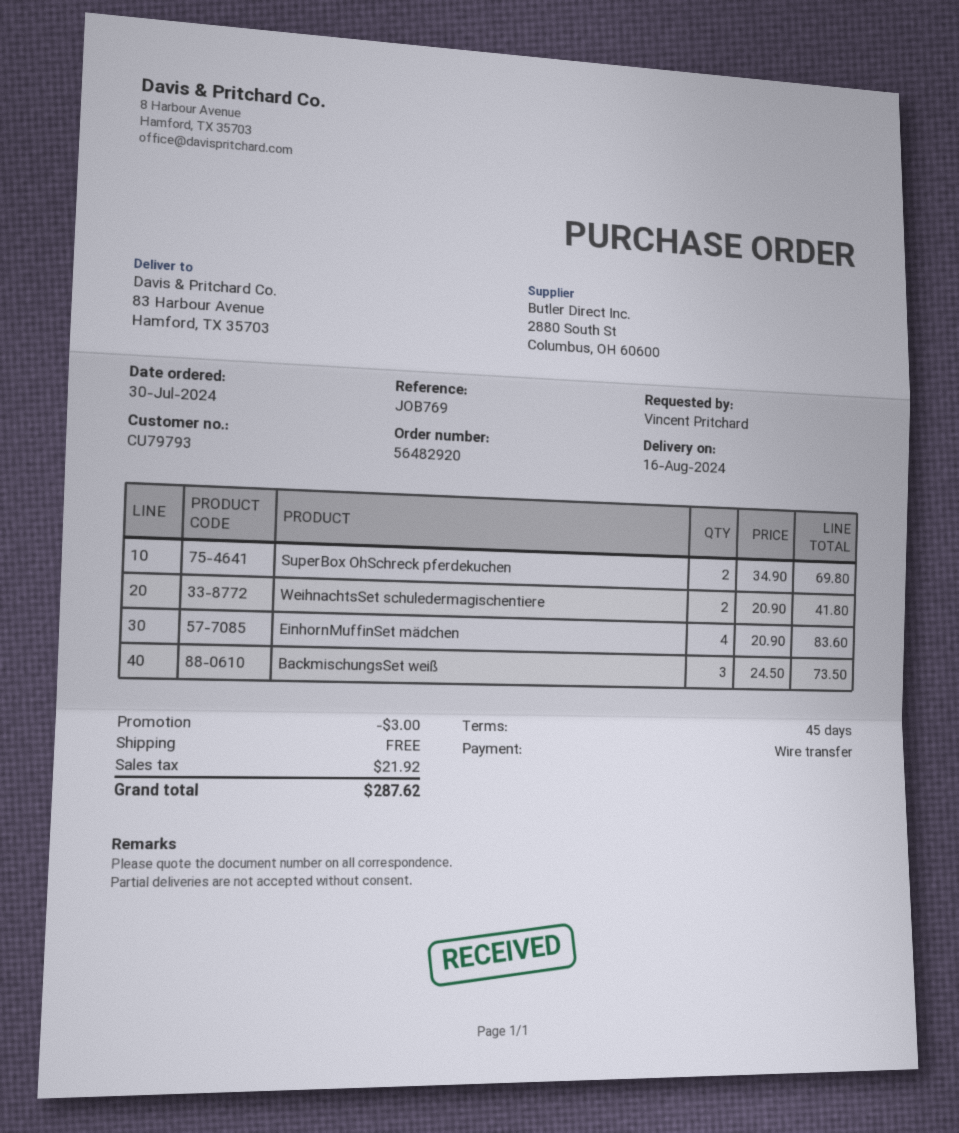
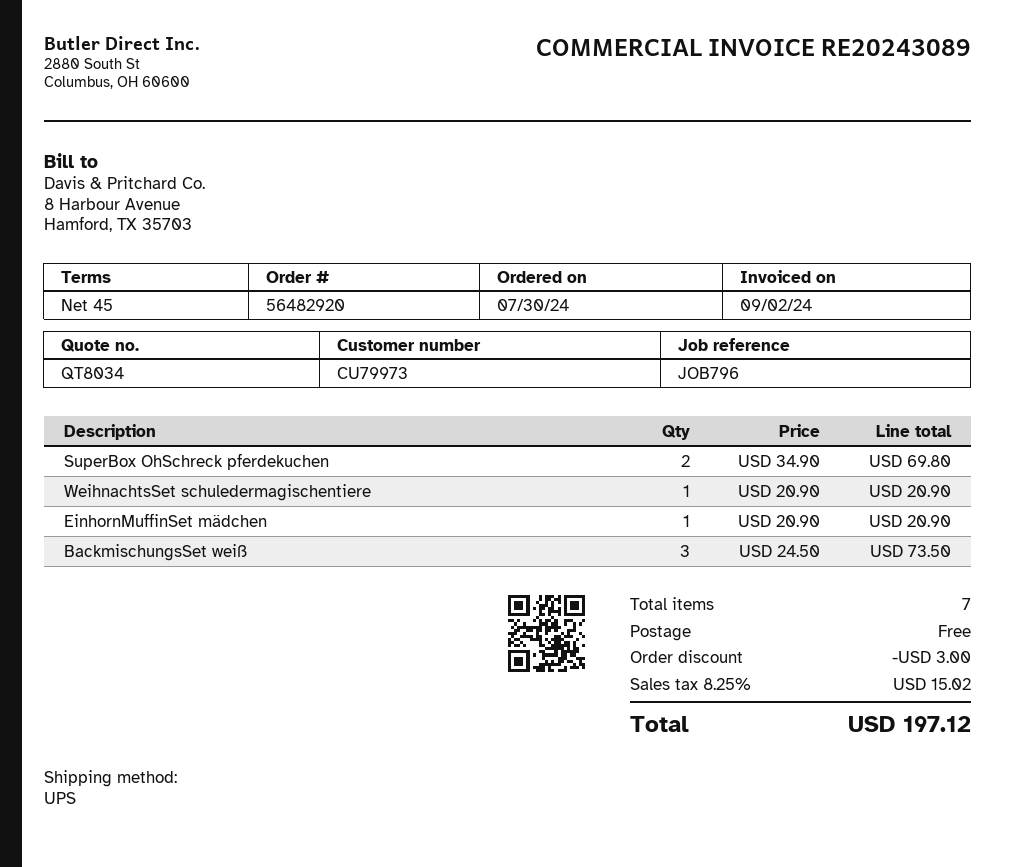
customer number: CU79793 -> CU79973
reference: JOB769 -> JOB796
WeihnachtsSet schuledermagischentiere: 2 x 20.90 = 41.80 -> 1 x 20.90 = 20.90
EinhornMuffinSet mädchen: 4 x 20.90 = 83.60 -> 1 x 20.90 = 20.90
tax: 21.92 -> 15.02
total: 287.62 -> 197.12

